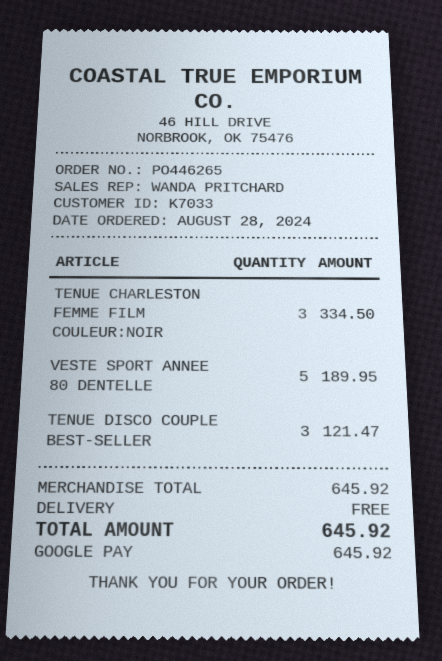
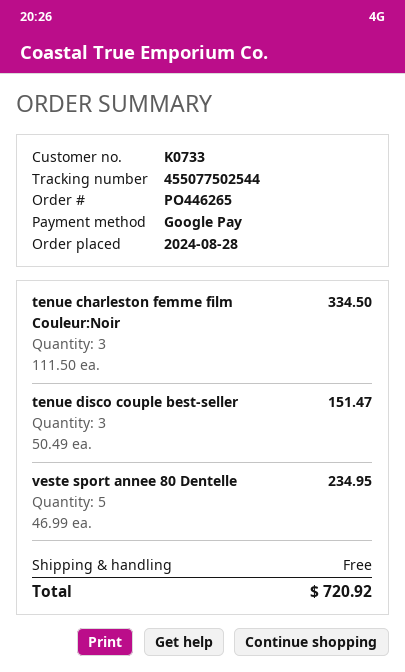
customer number: K7033 -> K0733
VESTE SPORT ANNEE 80 DENTELLE: 5 for 189.95 -> 5 for 234.95
TENUE DISCO COUPLE BEST-SELLER: 3 for 121.47 -> 3 for 151.47
total: 645.92 -> 720.92

